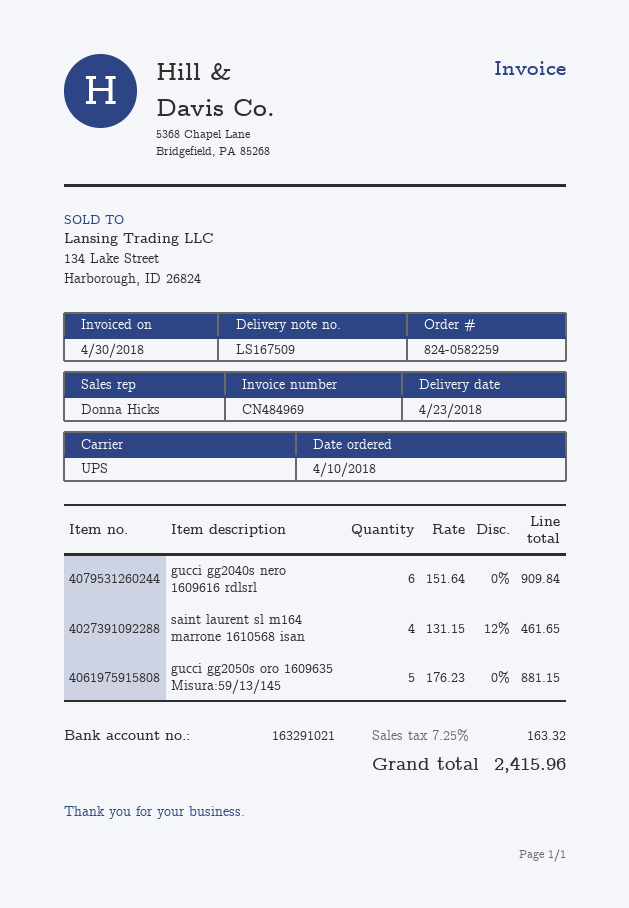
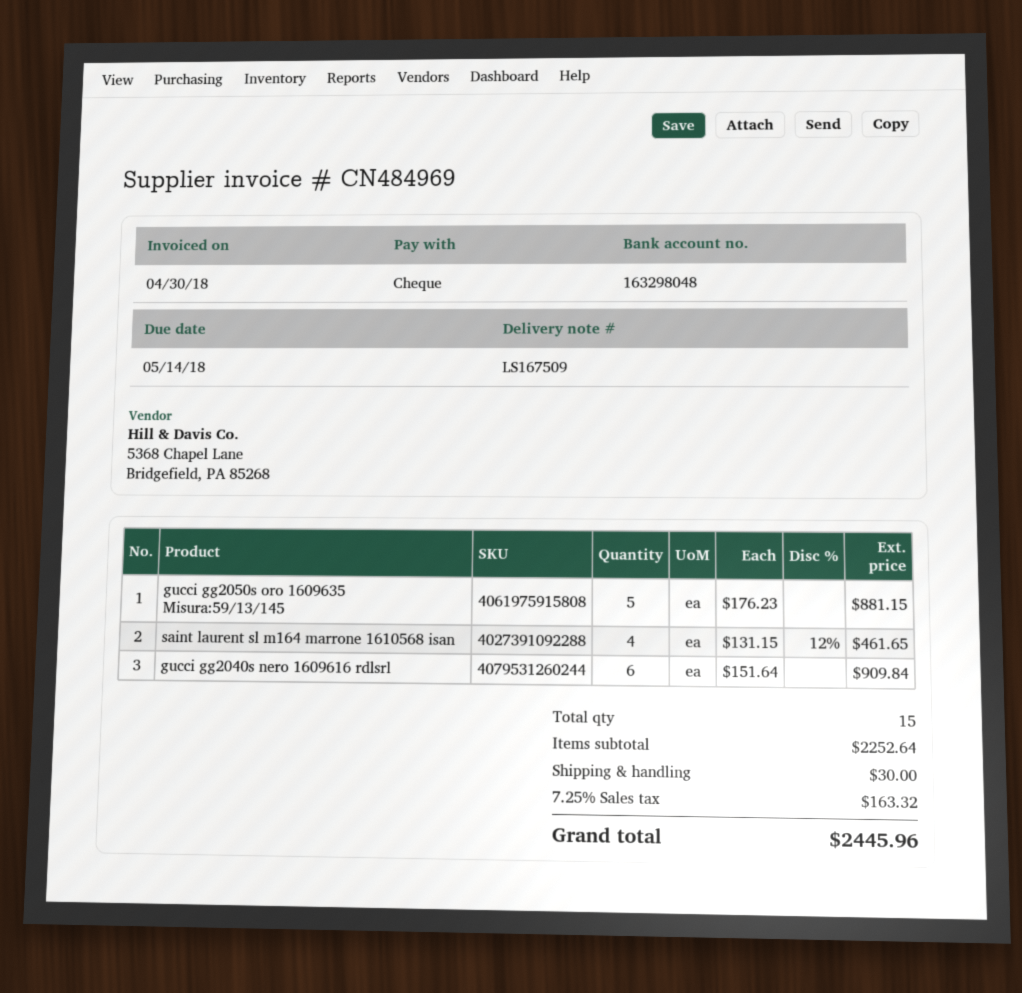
bank account: 163291021 -> 163298048
shipping: none -> 30.00
total: 2415.96 -> 2445.96

